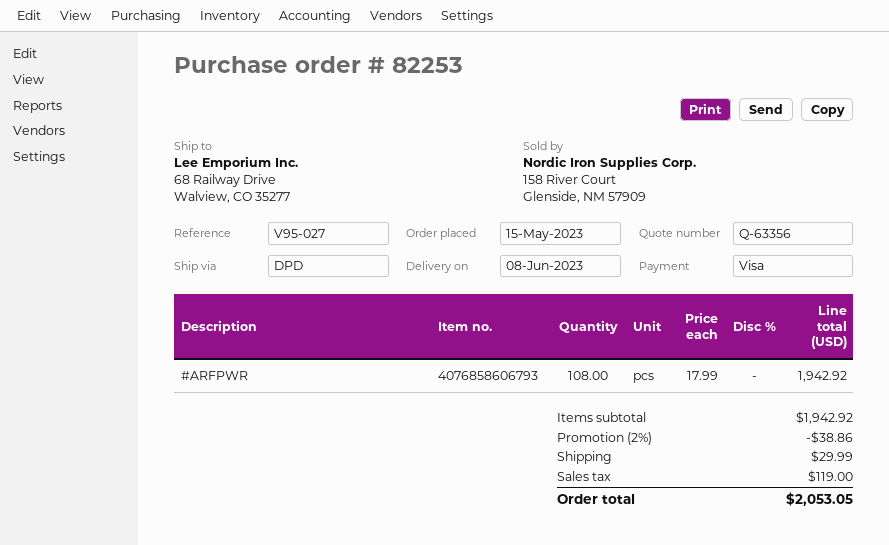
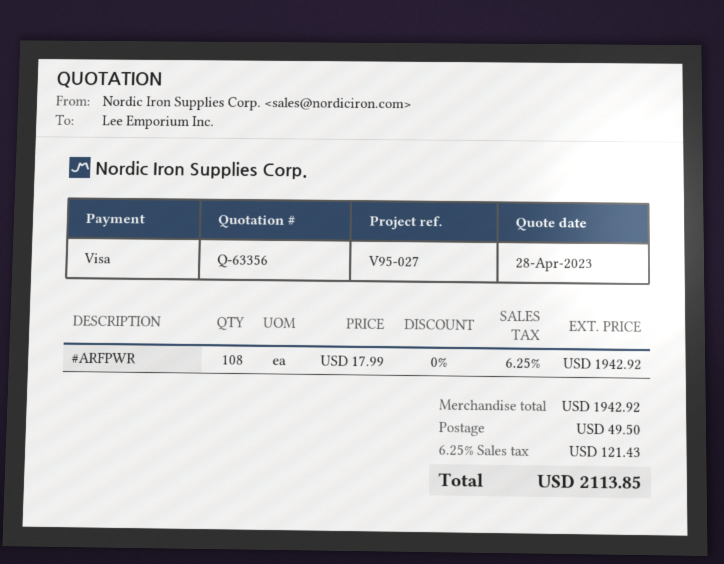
discount: 2% = 38.86 -> none
shipping: 29.99 -> 49.50
tax: 119.00 -> 121.43
total: 2053.05 -> 2113.85

